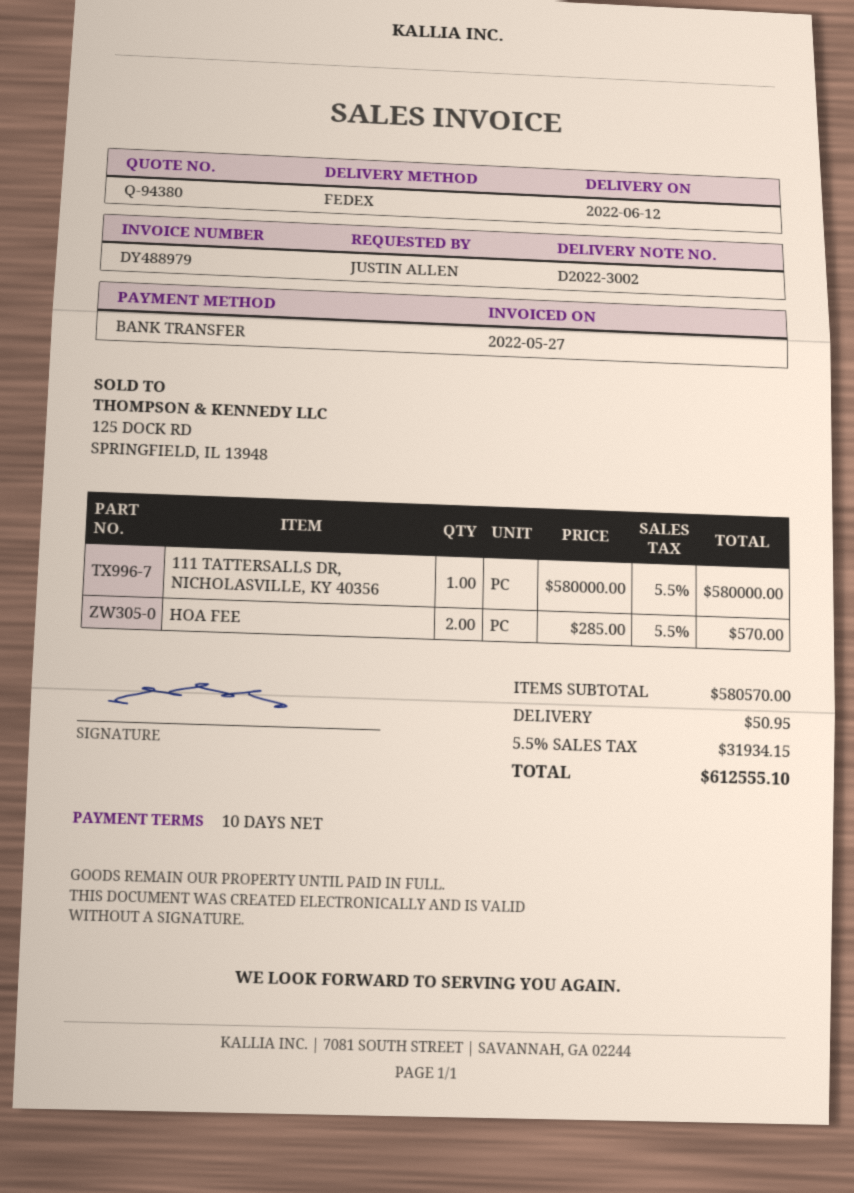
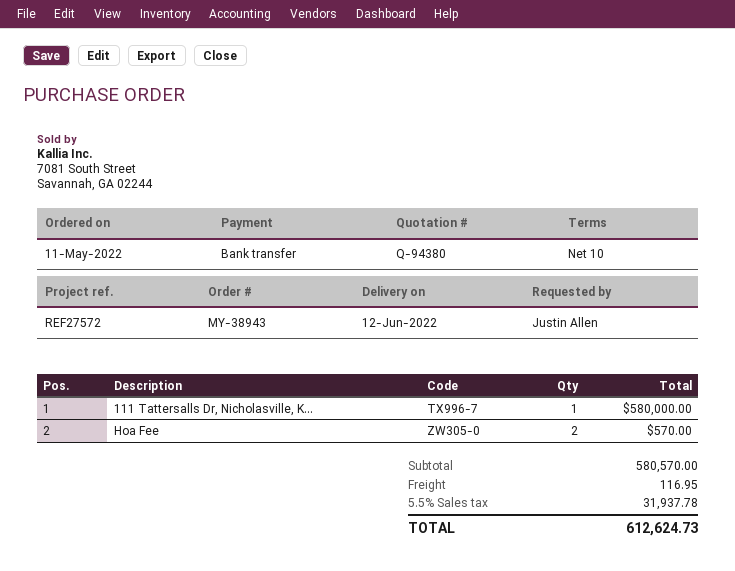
shipping: 50.95 -> 116.95
tax: 5.5% = 31934.15 -> 5.5% = 31937.78
total: 612555.10 -> 612624.73

